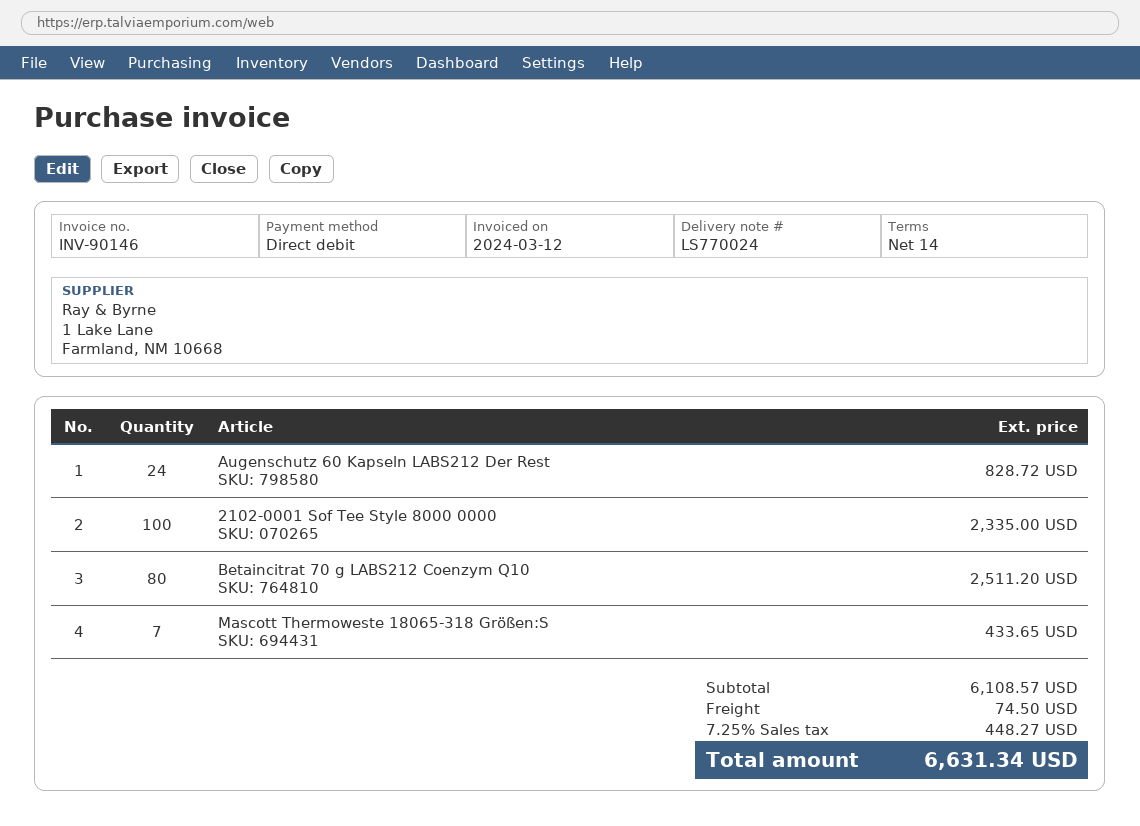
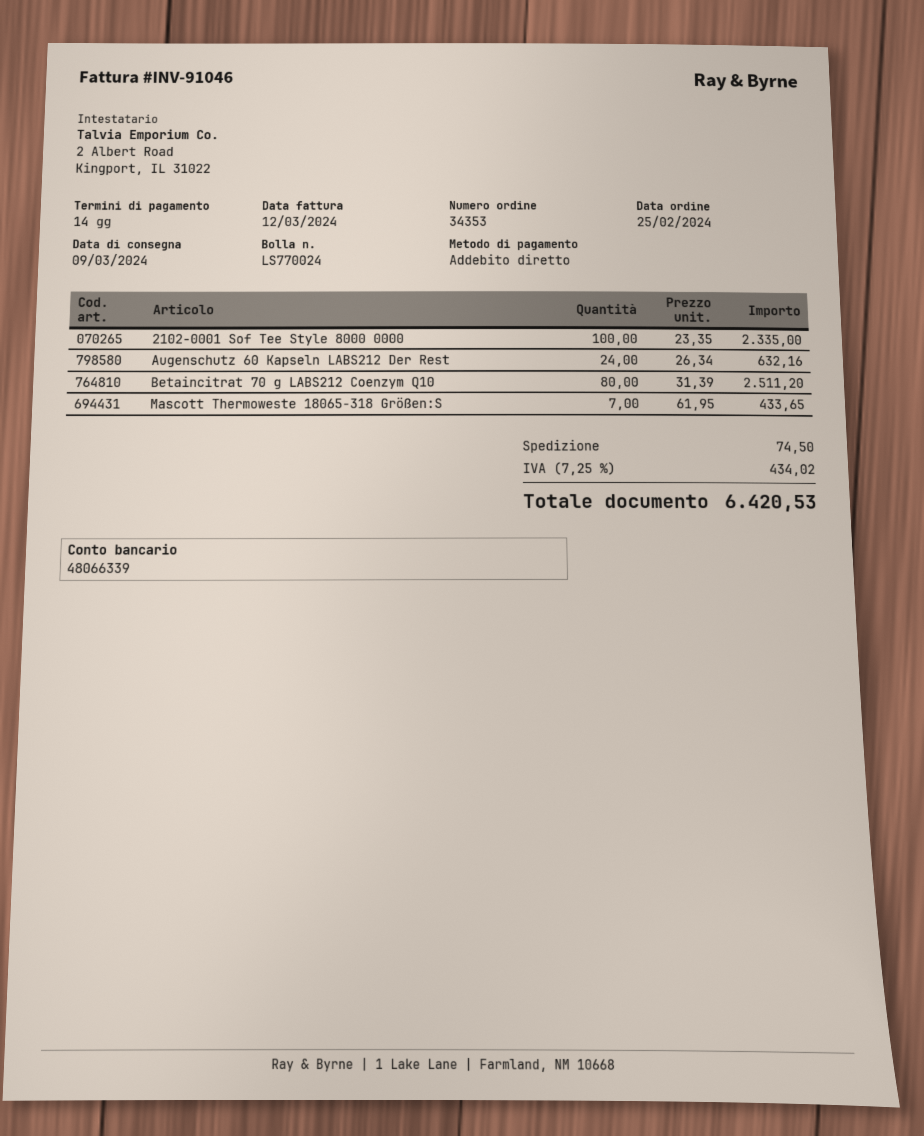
invoice number: INV-90146 -> INV-91046
Augenschutz 60 Kapseln LABS212 Der Rest: 24 for 828.72 -> 24 for 632.16
tax: 7.25% = 448.27 -> 7.25% = 434.02
total: 6631.34 -> 6420.53

